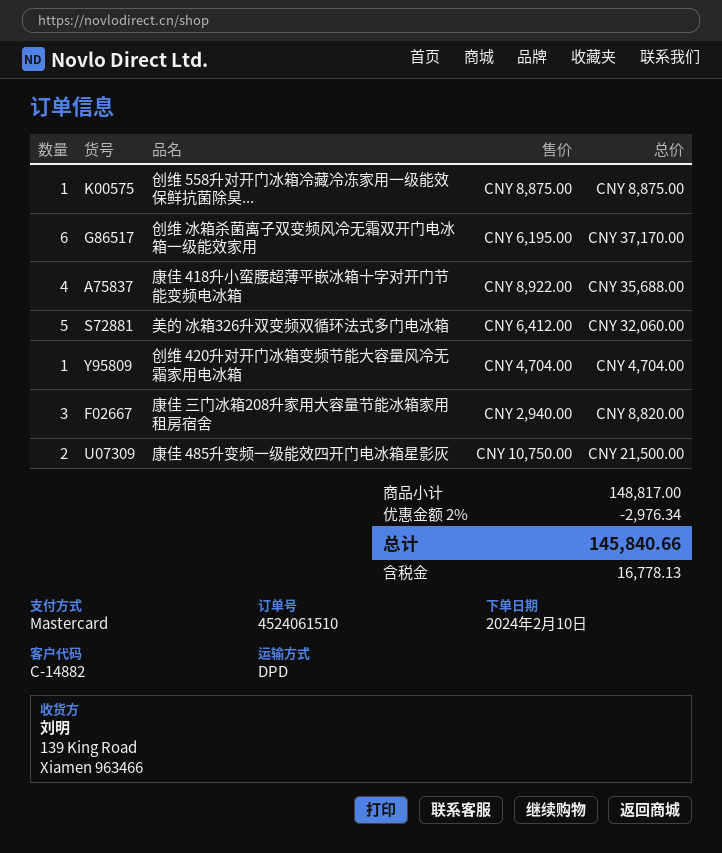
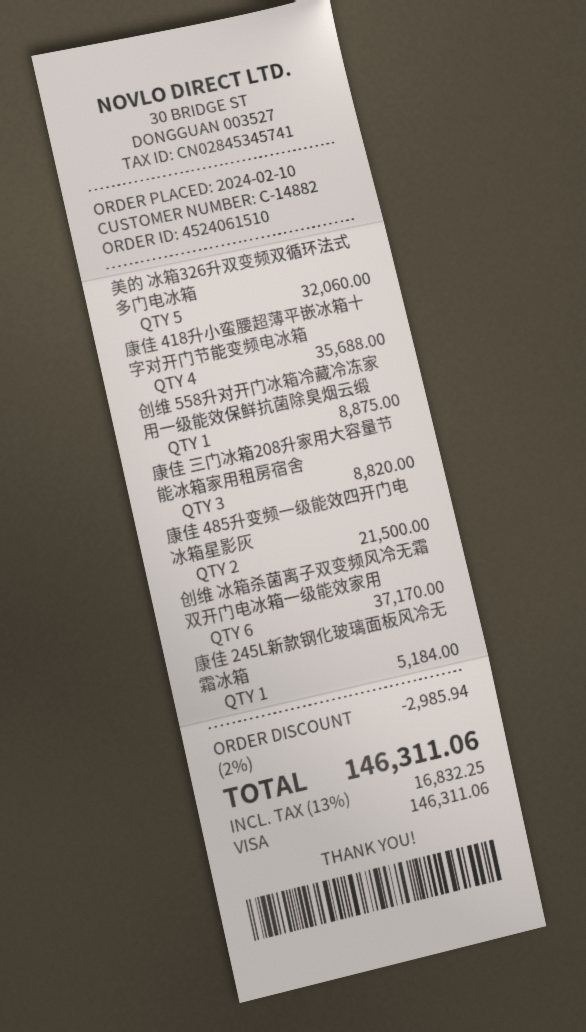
payment method: Mastercard -> Visa
创维 420升对开门冰箱变频节能大容量风冷无霜家用电冰箱: 1 for 4704.00 -> none
康佳 245L新款钢化玻璃面板风冷无霜冰箱: none -> 1 for 5184.00
discount: 2% = 2976.34 -> 2% = 2985.94
tax: 16778.13 -> 16832.25
total: 145840.66 -> 146311.06

